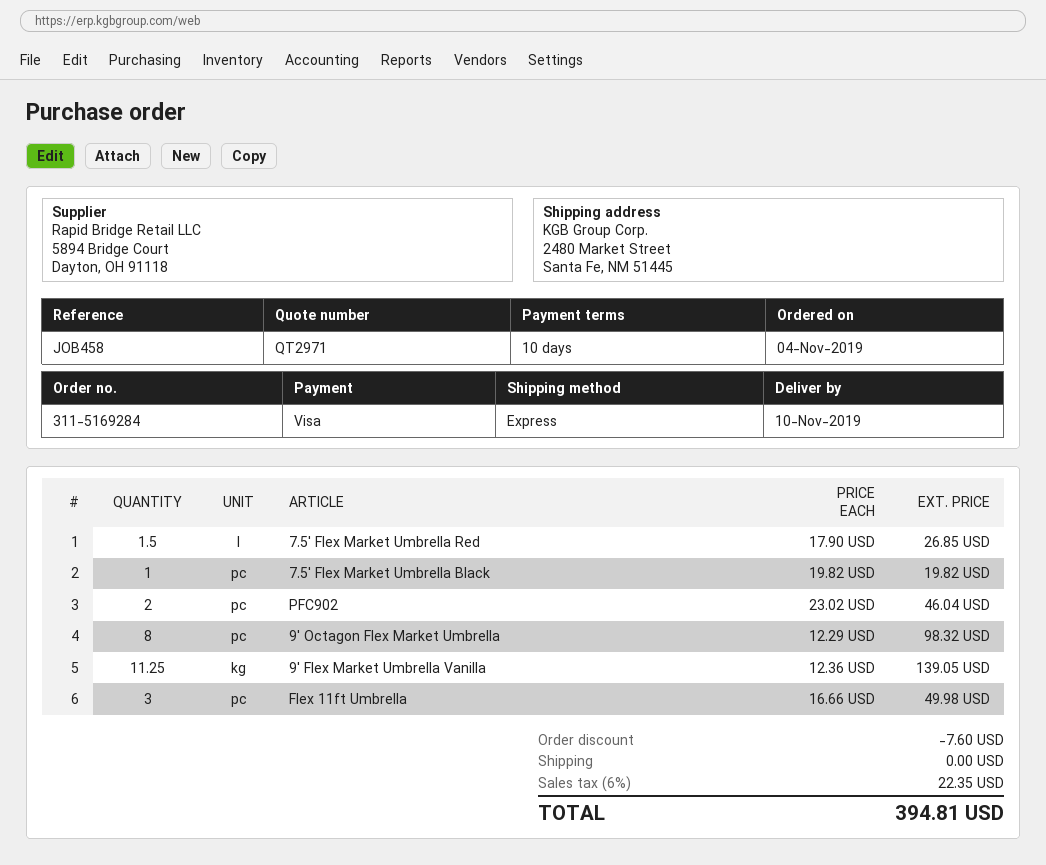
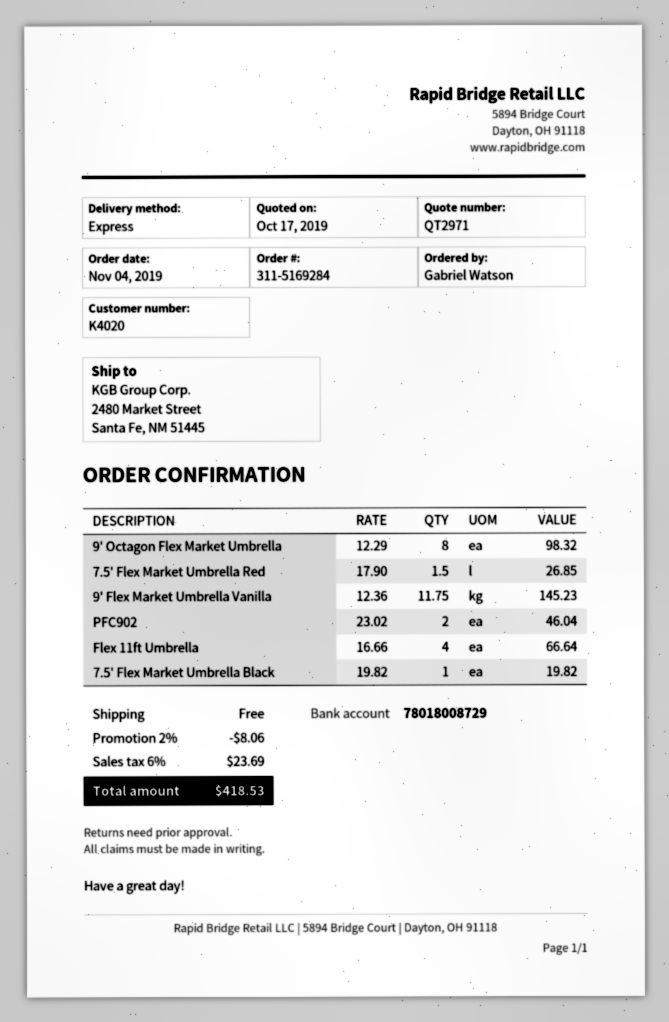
9' Flex Market Umbrella Vanilla: 11.25 x 12.36 = 139.05 -> 11.75 x 12.36 = 145.23
Flex 11ft Umbrella: 3 x 16.66 = 49.98 -> 4 x 16.66 = 66.64
discount: 7.60 -> 8.06
tax: 6% = 22.35 -> 6% = 23.69
total: 394.81 -> 418.53

